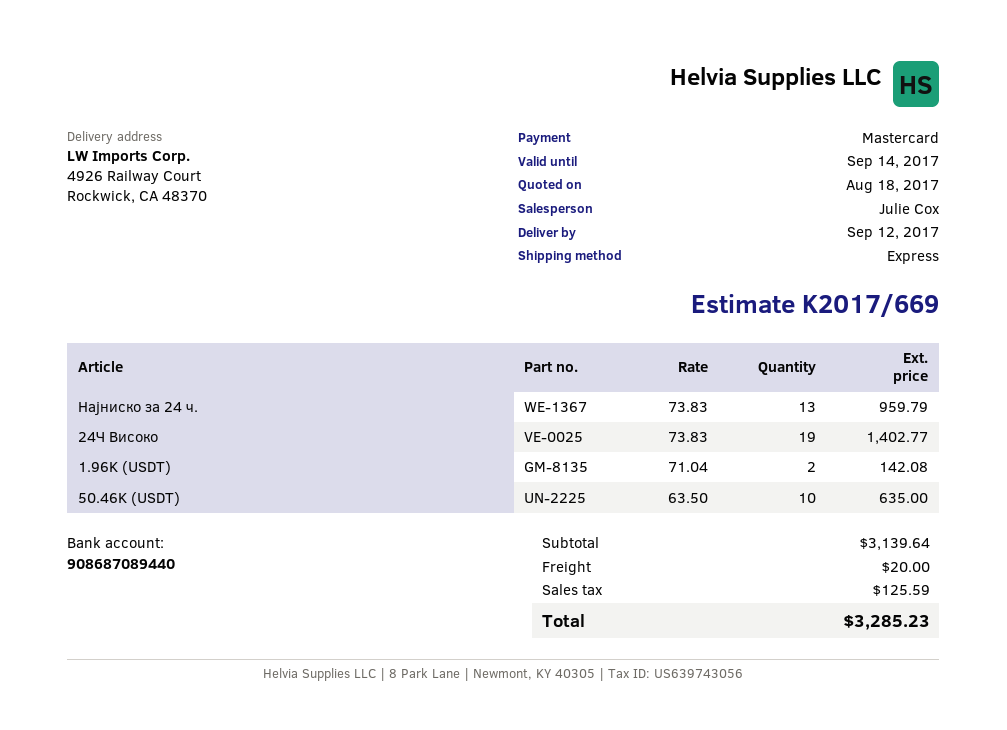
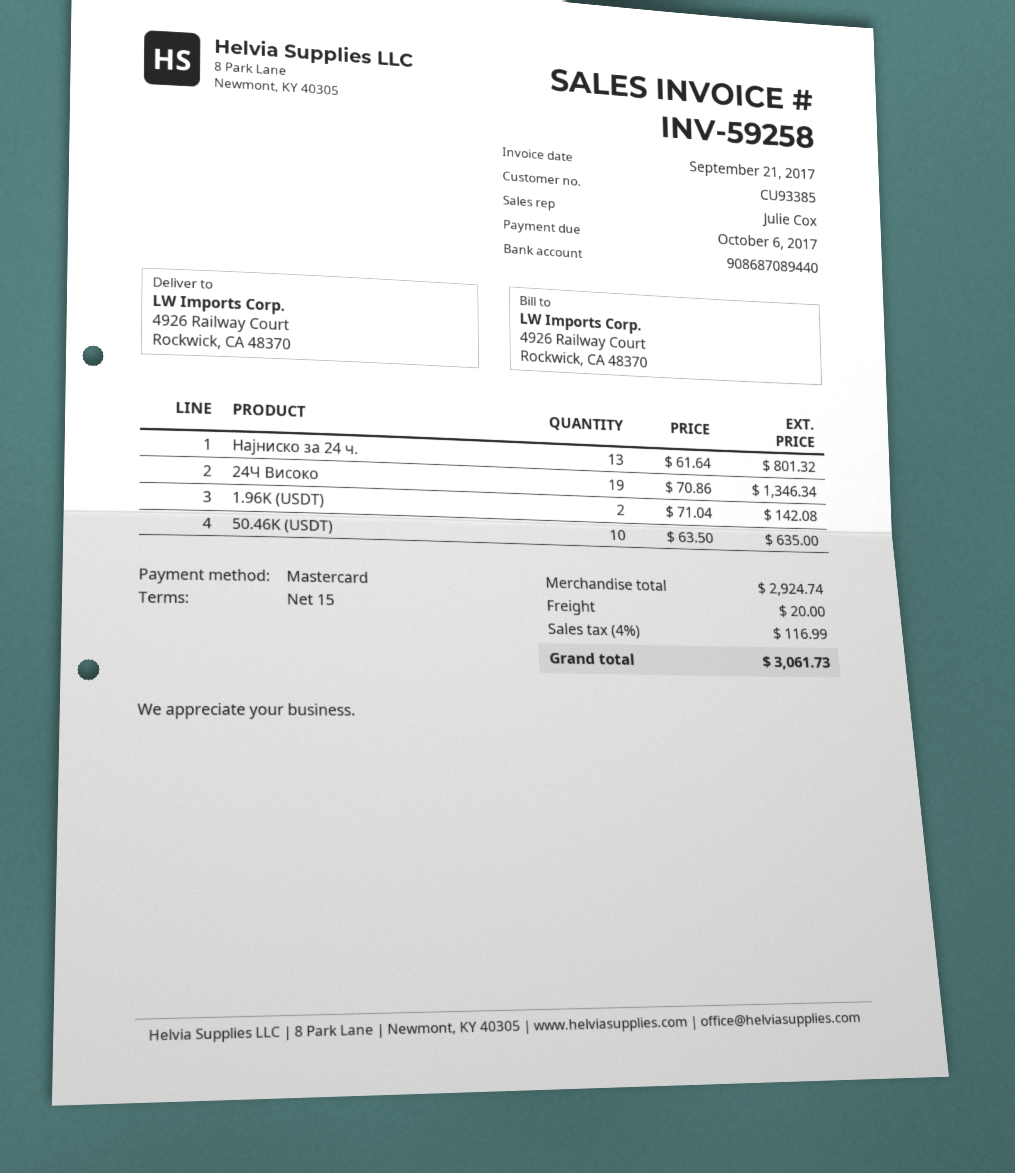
Најниско за 24 ч.: 13 x 73.83 = 959.79 -> 13 x 61.64 = 801.32
24Ч Високо: 19 x 73.83 = 1402.77 -> 19 x 70.86 = 1346.34
subtotal: 3139.64 -> 2924.74
tax: 125.59 -> 116.99
total: 3285.23 -> 3061.73

